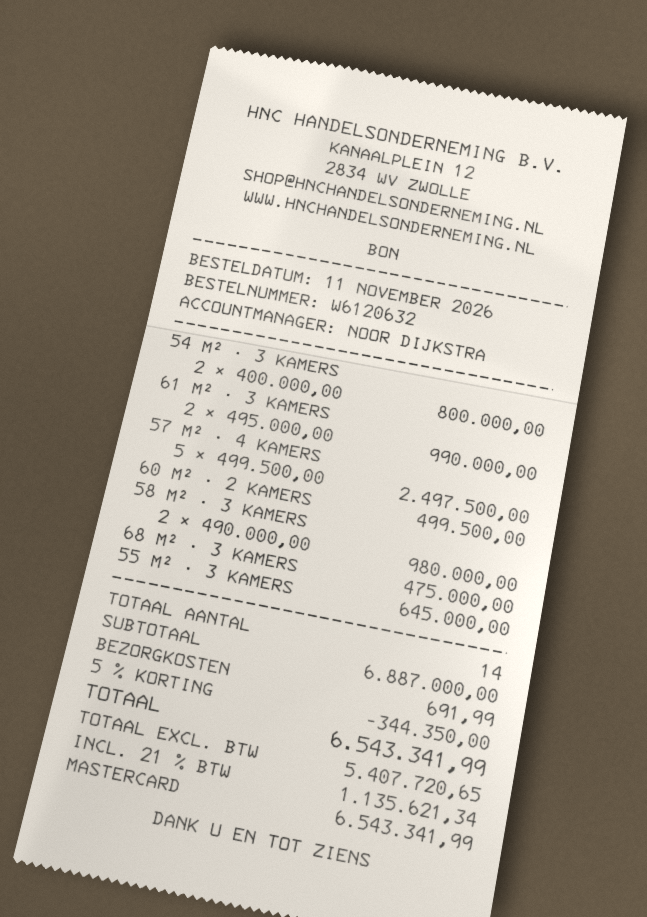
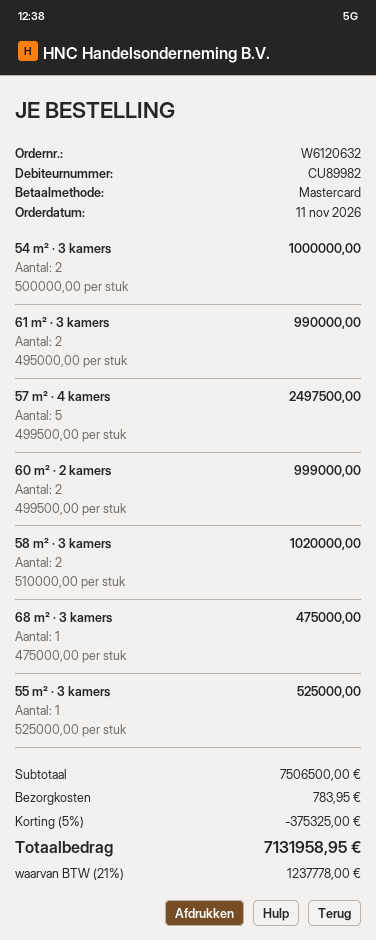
54 M² · 3 KAMERS: 2 x 400000.00 = 800000.00 -> 2 x 500000.00 = 1000000.00
60 M² · 2 KAMERS: 1 x 499500.00 = 499500.00 -> 2 x 499500.00 = 999000.00
58 M² · 3 KAMERS: 2 x 490000.00 = 980000.00 -> 2 x 510000.00 = 1020000.00
55 M² · 3 KAMERS: 1 x 645000.00 = 645000.00 -> 1 x 525000.00 = 525000.00
subtotal: 6887000.00 -> 7506500.00
discount: 5% = 344350.00 -> 5% = 375325.00
shipping: 691.99 -> 783.95
tax: 21% = 1135621.34 -> 21% = 1237778.00
total: 6543341.99 -> 7131958.95

